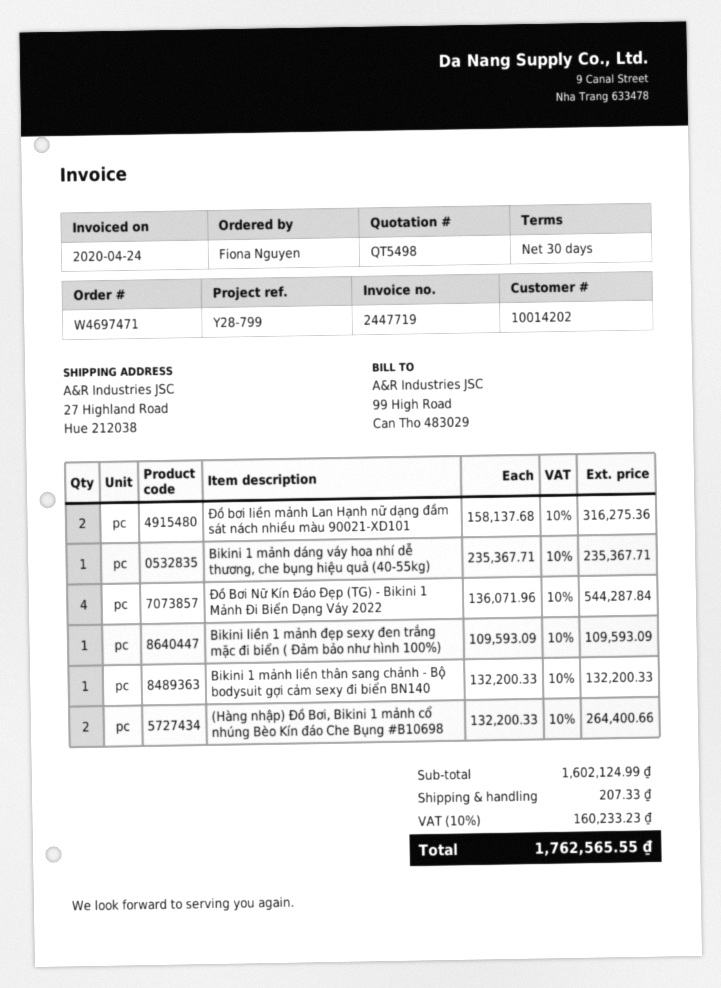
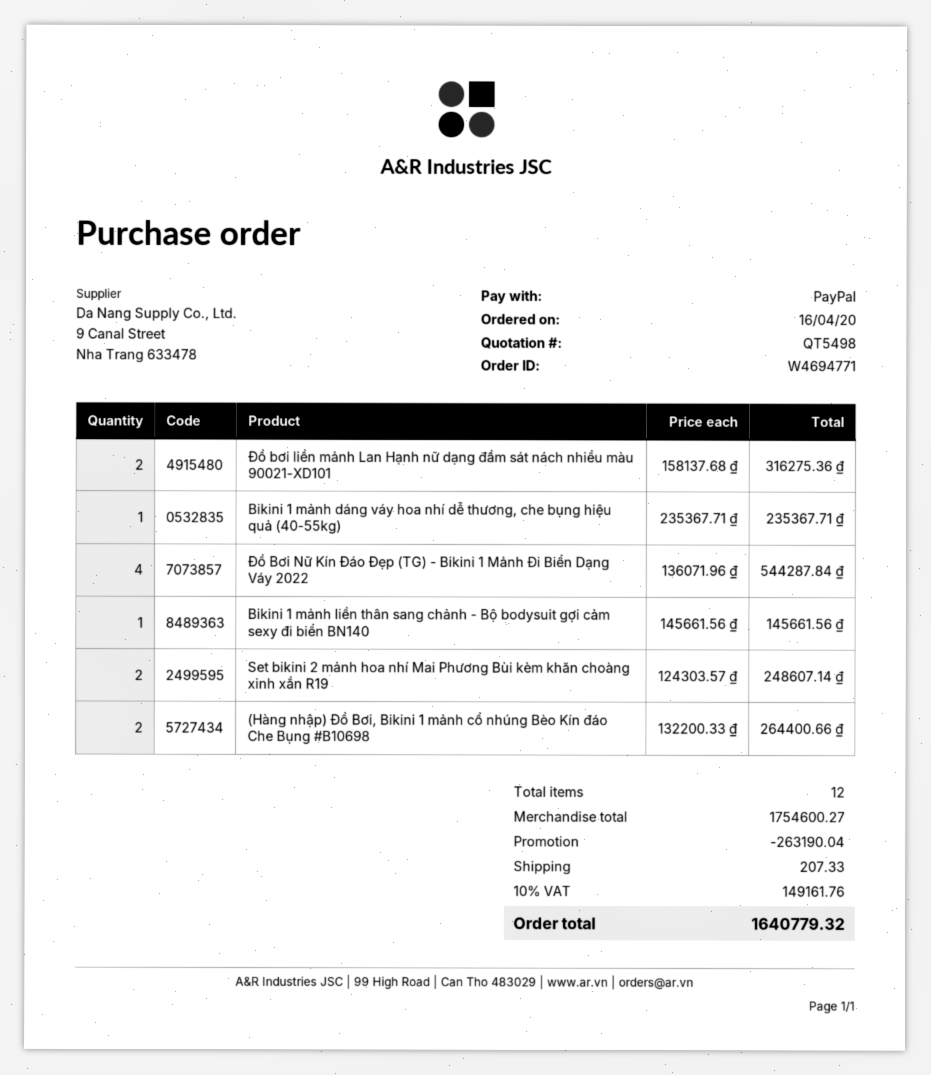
order number: W4697471 -> W4694771
Bikini liền 1 mảnh đẹp sexy đen trắng mặc đi biển ( Đảm bảo như hình 100%): 1 x 109593.09 = 109593.09 -> none
Bikini 1 mảnh liền thân sang chảnh - Bộ bodysuit gợi cảm sexy đi biển BN140: 1 x 132200.33 = 132200.33 -> 1 x 145661.56 = 145661.56
Set bikini 2 mảnh hoa nhí Mai Phương Bùi kèm khăn choàng xinh xắn R19: none -> 2 x 124303.57 = 248607.14
subtotal: 1602124.99 -> 1754600.27
discount: none -> 263190.04
tax: 10% = 160233.23 -> 10% = 149161.76
total: 1762565.55 -> 1640779.32

